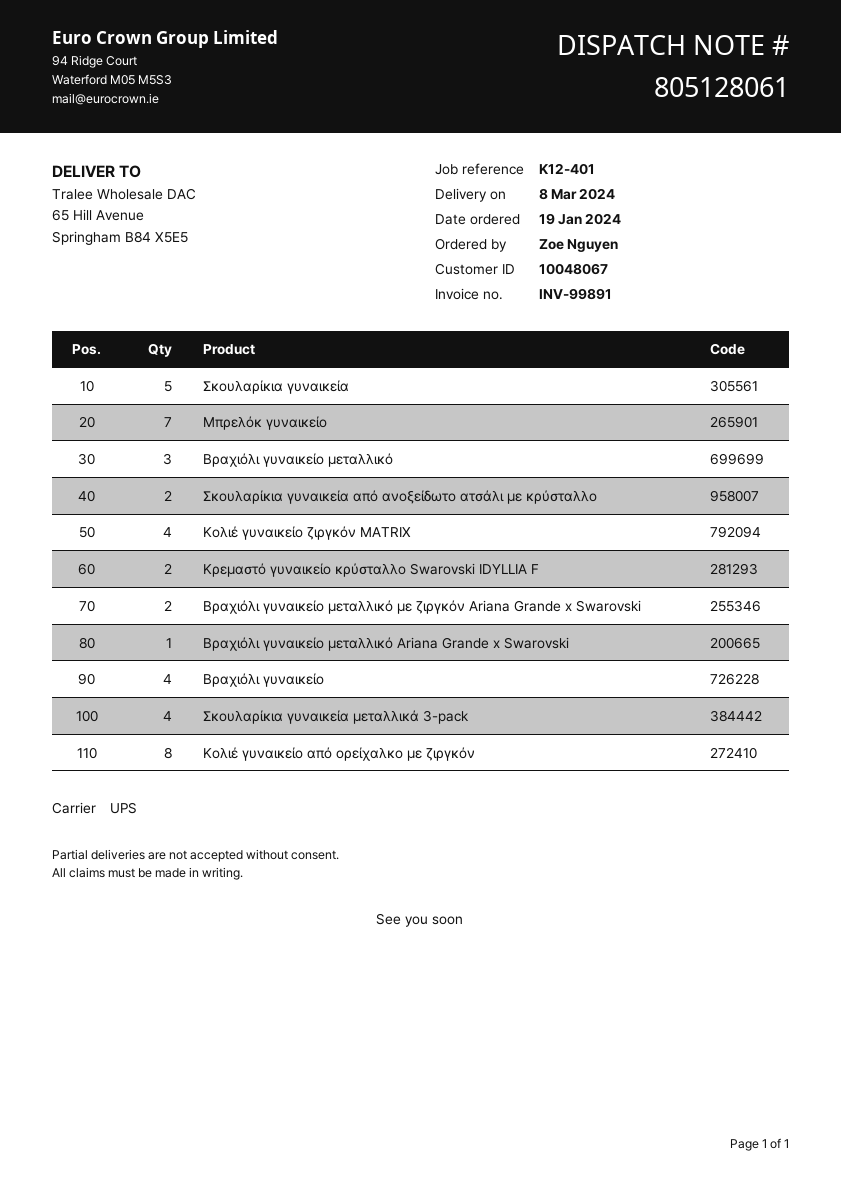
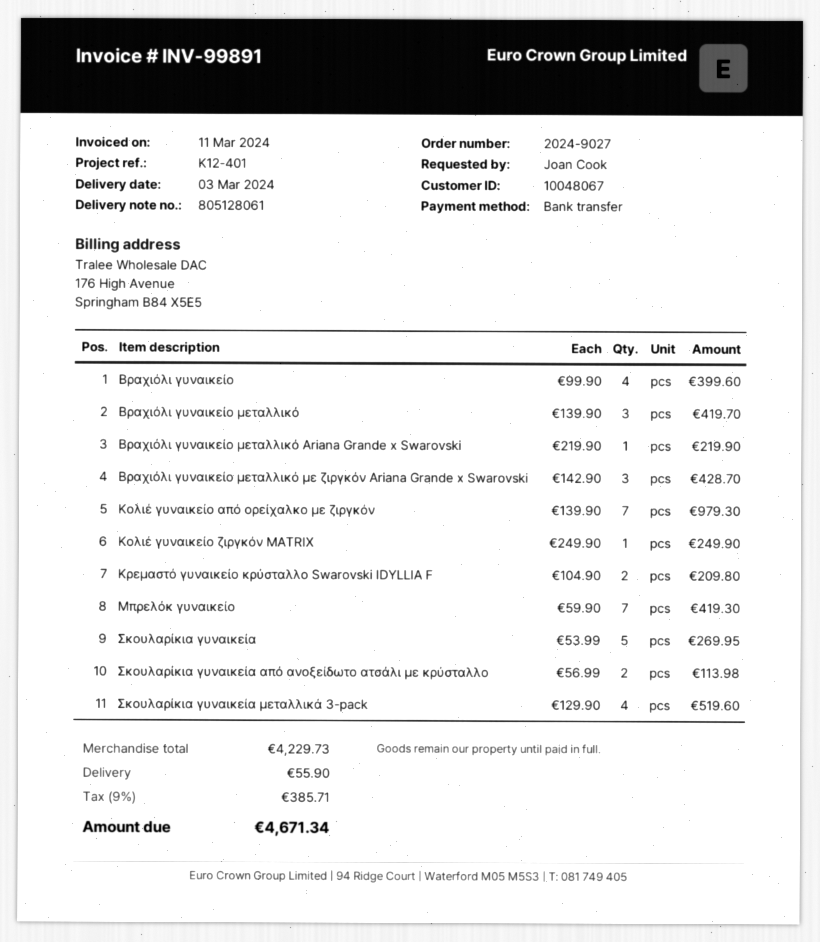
delivery date: 2024-03-08 -> 2024-03-03
ordered by: Zoe Nguyen -> Joan Cook
Κολιέ γυναικείο ζιργκόν MATRIX: 4 -> 1
Βραχιόλι γυναικείο μεταλλικό με ζιργκόν Ariana Grande x Swarovski: 2 -> 3
Κολιέ γυναικείο από ορείχαλκο με ζιργκόν: 8 -> 7

